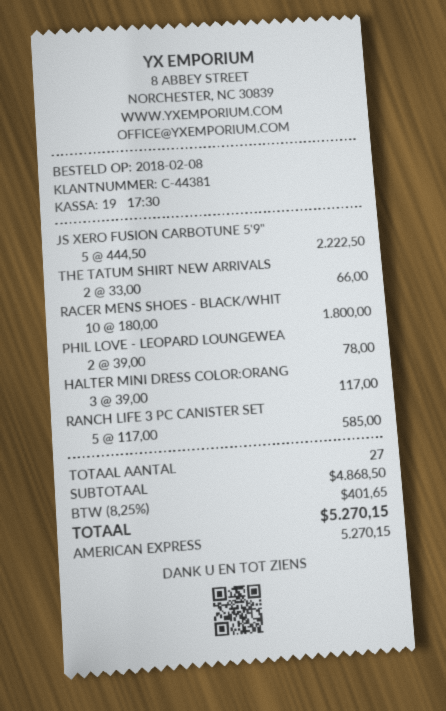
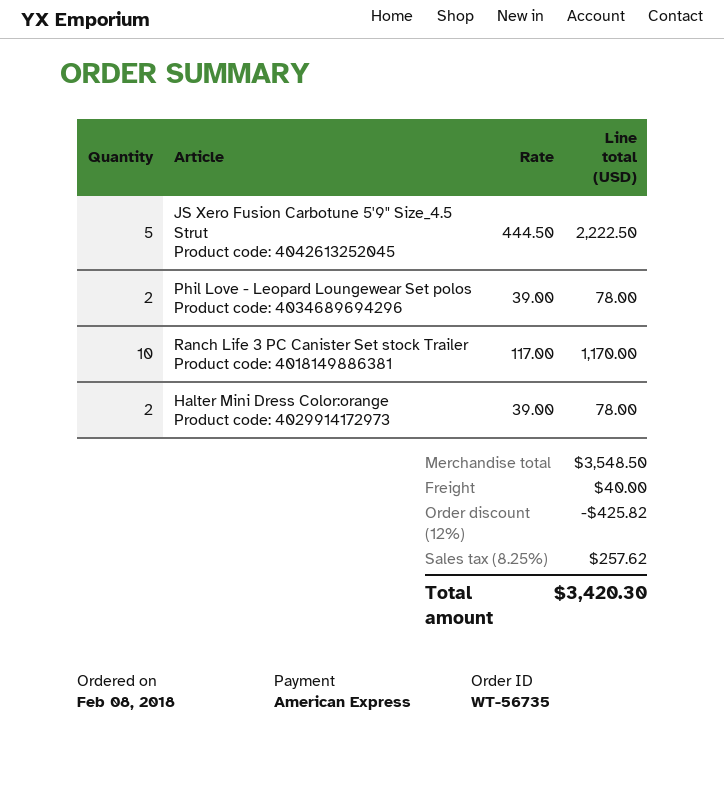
THE TATUM SHIRT NEW ARRIVALS: 2 x 33.00 = 66.00 -> none
RACER MENS SHOES - BLACK/WHIT: 10 x 180.00 = 1800.00 -> none
HALTER MINI DRESS COLOR:ORANG: 3 x 39.00 = 117.00 -> 2 x 39.00 = 78.00
RANCH LIFE 3 PC CANISTER SET: 5 x 117.00 = 585.00 -> 10 x 117.00 = 1170.00
subtotal: 4868.50 -> 3548.50
discount: none -> 12% = 425.82
shipping: none -> 40.00
tax: 8.25% = 401.65 -> 8.25% = 257.62
total: 5270.15 -> 3420.30

